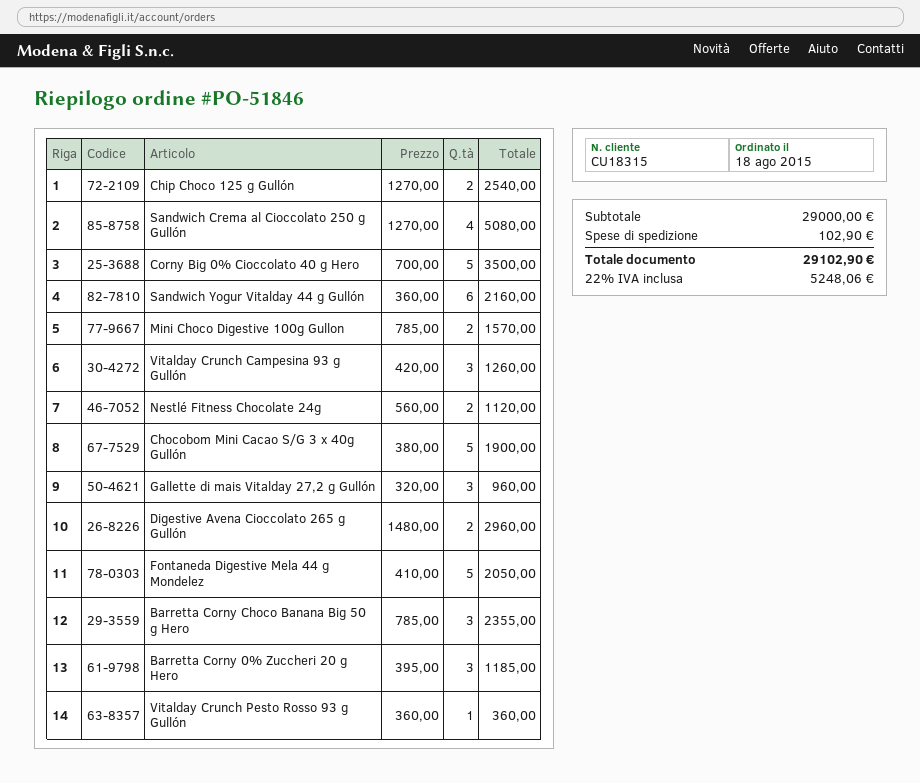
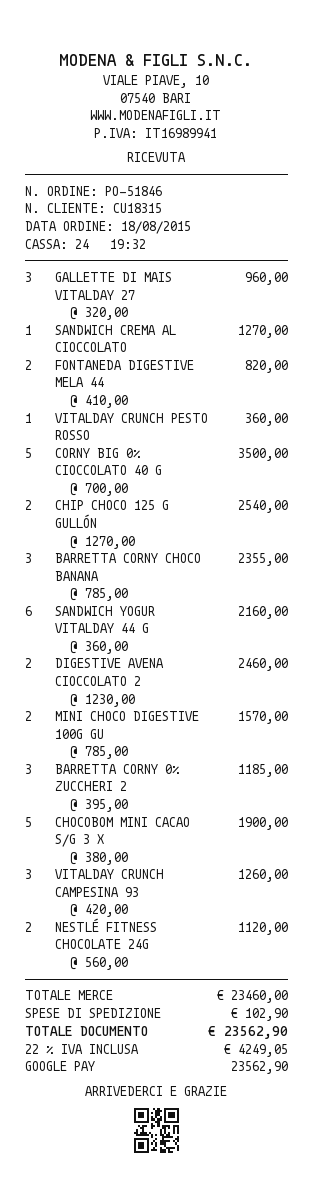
Sandwich Crema al Cioccolato 250 g Gullón: 4 x 1270.00 = 5080.00 -> 1 x 1270.00 = 1270.00
Digestive Avena Cioccolato 265 g Gullón: 2 x 1480.00 = 2960.00 -> 2 x 1230.00 = 2460.00
Fontaneda Digestive Mela 44 g Mondelez: 5 x 410.00 = 2050.00 -> 2 x 410.00 = 820.00
subtotal: 29000.00 -> 23460.00
tax: 22% = 5248.06 -> 22% = 4249.05
total: 29102.90 -> 23562.90

